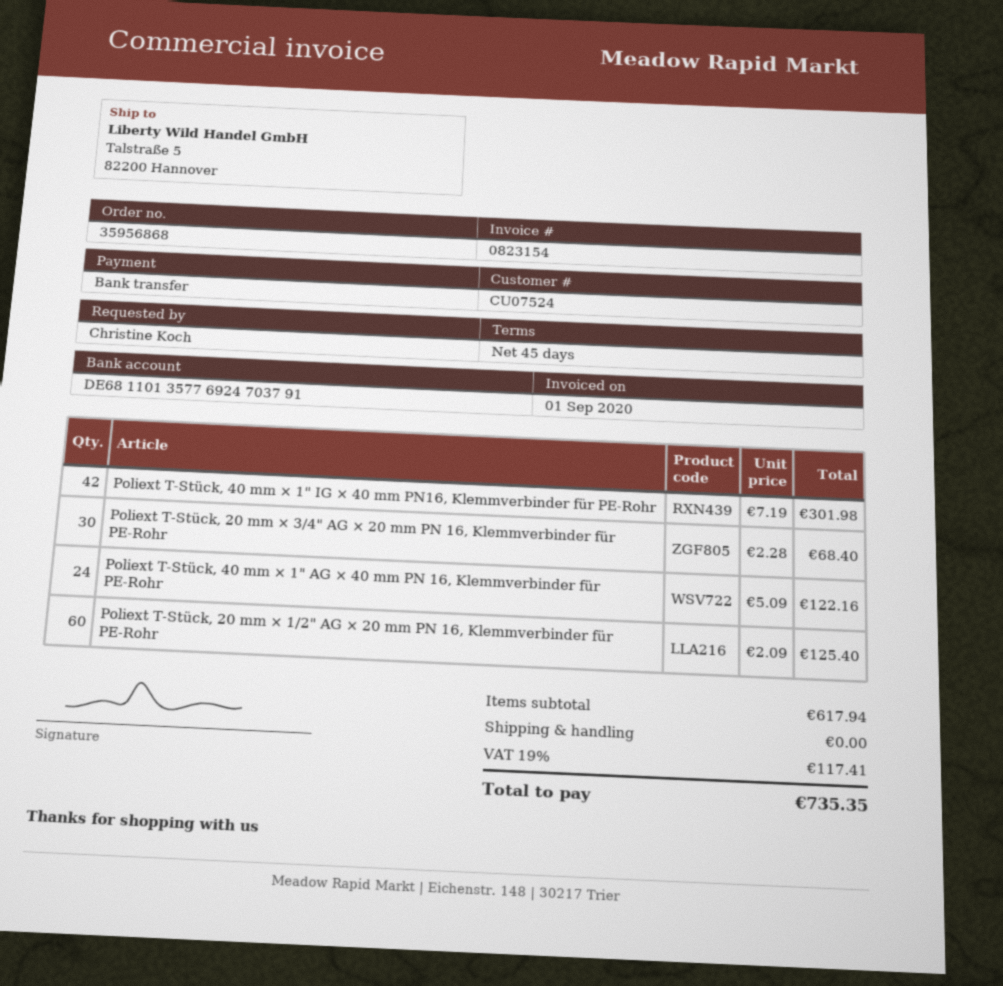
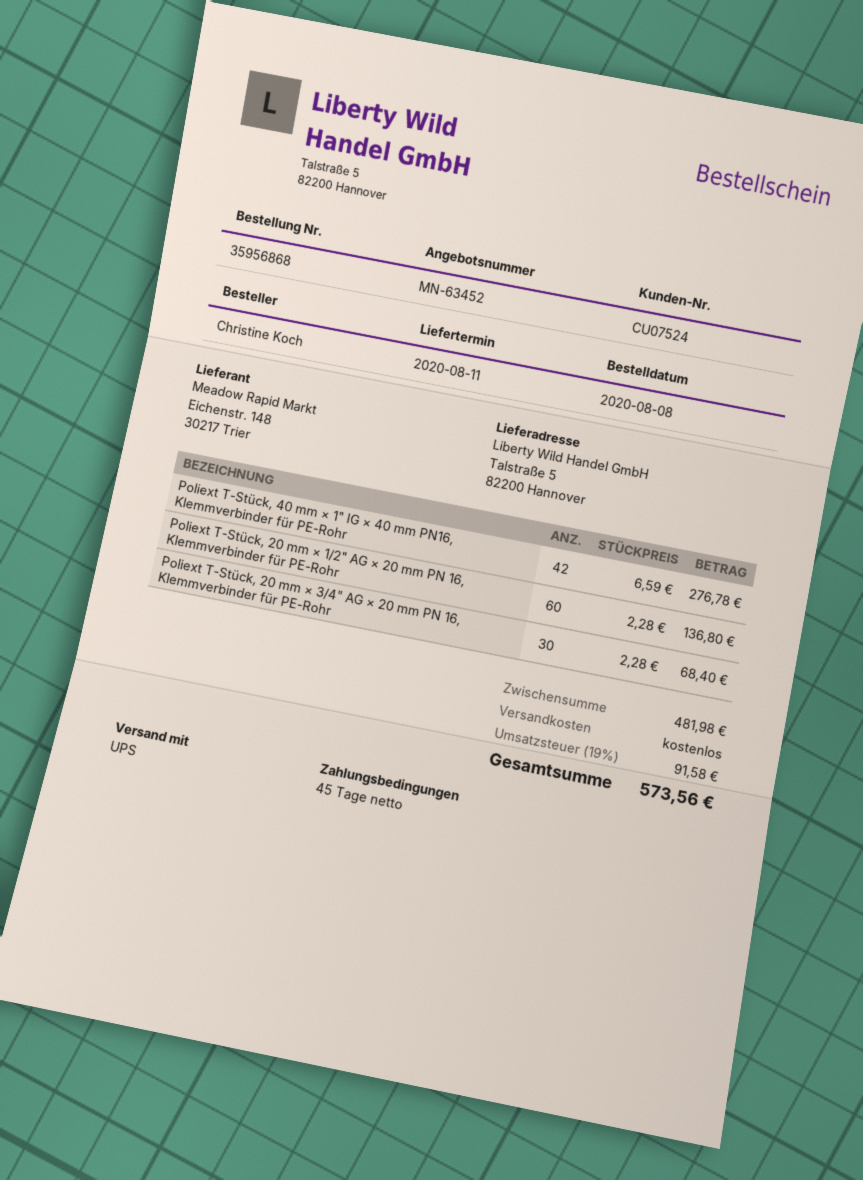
Poliext T-Stück, 40 mm × 1" IG × 40 mm PN16, Klemmverbinder für PE-Rohr: 42 x 7.19 = 301.98 -> 42 x 6.59 = 276.78
Poliext T-Stück, 40 mm × 1" AG × 40 mm PN 16, Klemmverbinder für PE-Rohr: 24 x 5.09 = 122.16 -> none
Poliext T-Stück, 20 mm × 1/2" AG × 20 mm PN 16, Klemmverbinder für PE-Rohr: 60 x 2.09 = 125.40 -> 60 x 2.28 = 136.80
subtotal: 617.94 -> 481.98
tax: 19% = 117.41 -> 19% = 91.58
total: 735.35 -> 573.56

